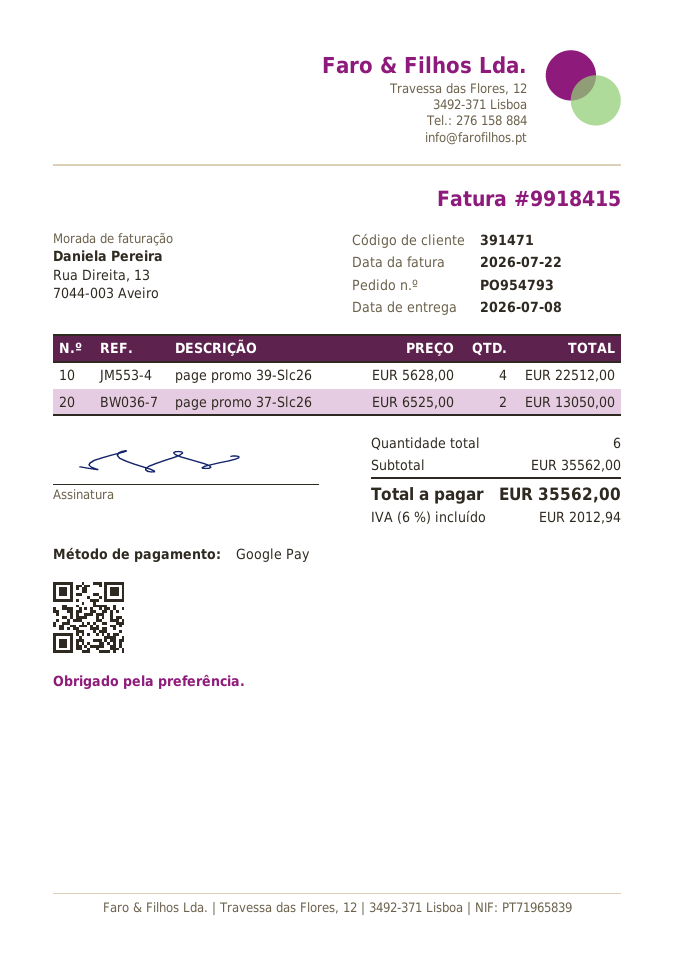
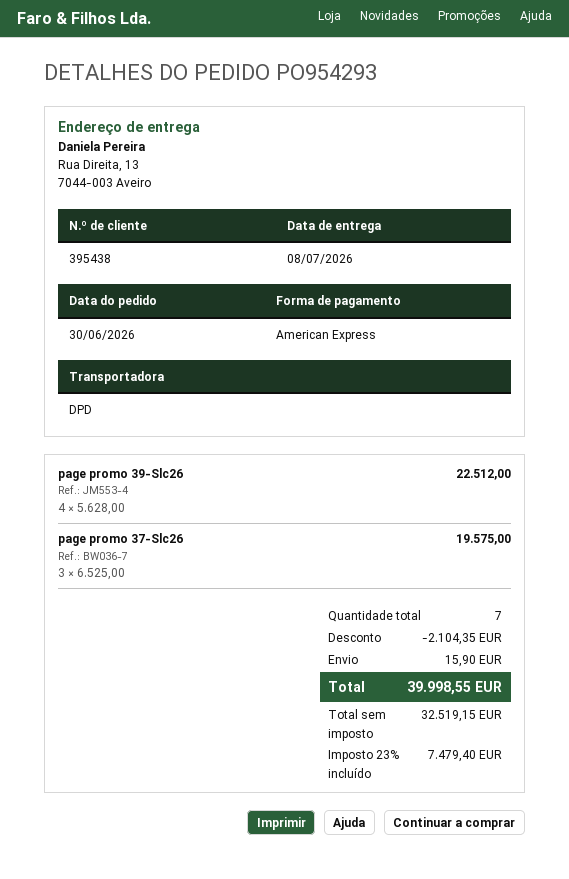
order number: PO954793 -> PO954293
customer number: 391471 -> 395438
payment method: Google Pay -> American Express
page promo 37-Slc26: 2 x 6525.00 = 13050.00 -> 3 x 6525.00 = 19575.00
total quantity: 6 -> 7
discount: none -> 2104.35
shipping: none -> 15.90
tax: 6% = 2012.94 -> 23% = 7479.40
total: 35562.00 -> 39998.55

